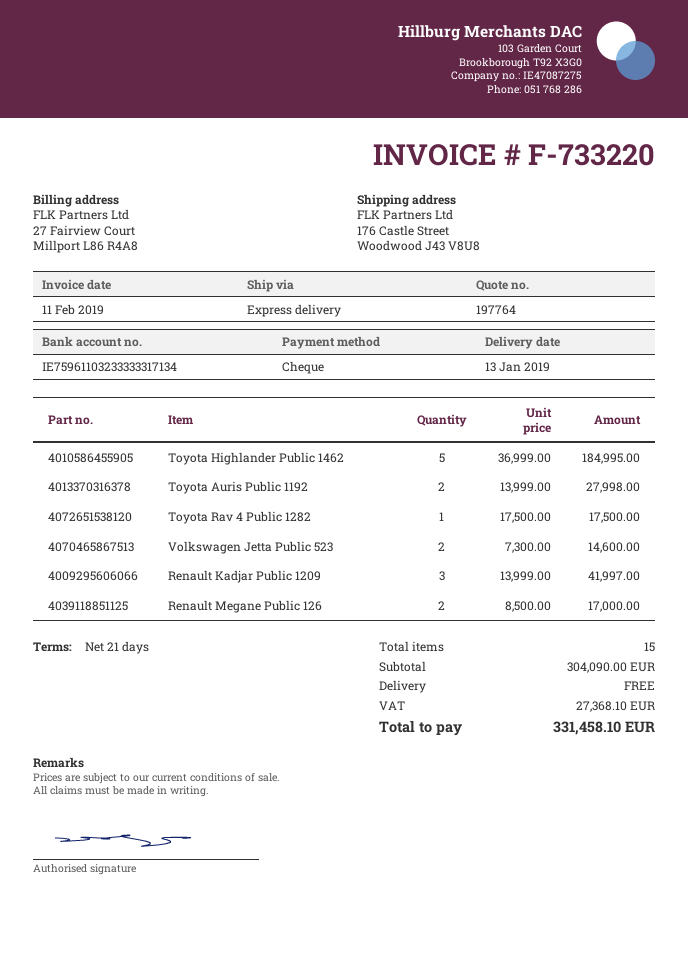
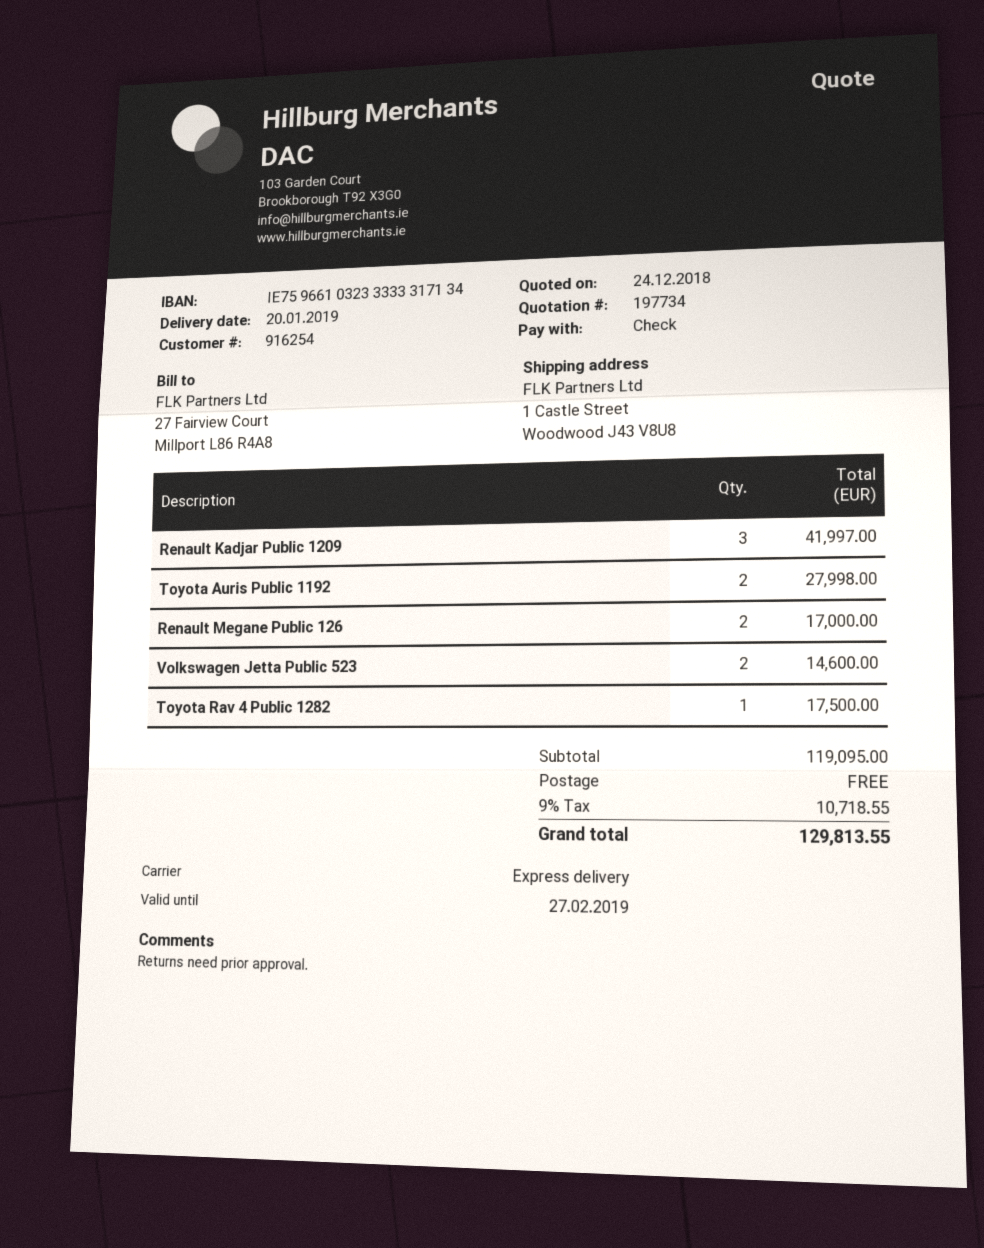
quote number: 197764 -> 197734
delivery date: 2019-01-13 -> 2019-01-20
bank account: IE75961103233333317134 -> IE75966103233333317134
ship to: 176 Castle Street, Woodwood J43 V8U8 -> 1 Castle Street, Woodwood J43 V8U8
Toyota Highlander Public 1462: 5 for 184995.00 -> none
subtotal: 304090.00 -> 119095.00
tax: 27368.10 -> 10718.55
total: 331458.10 -> 129813.55

